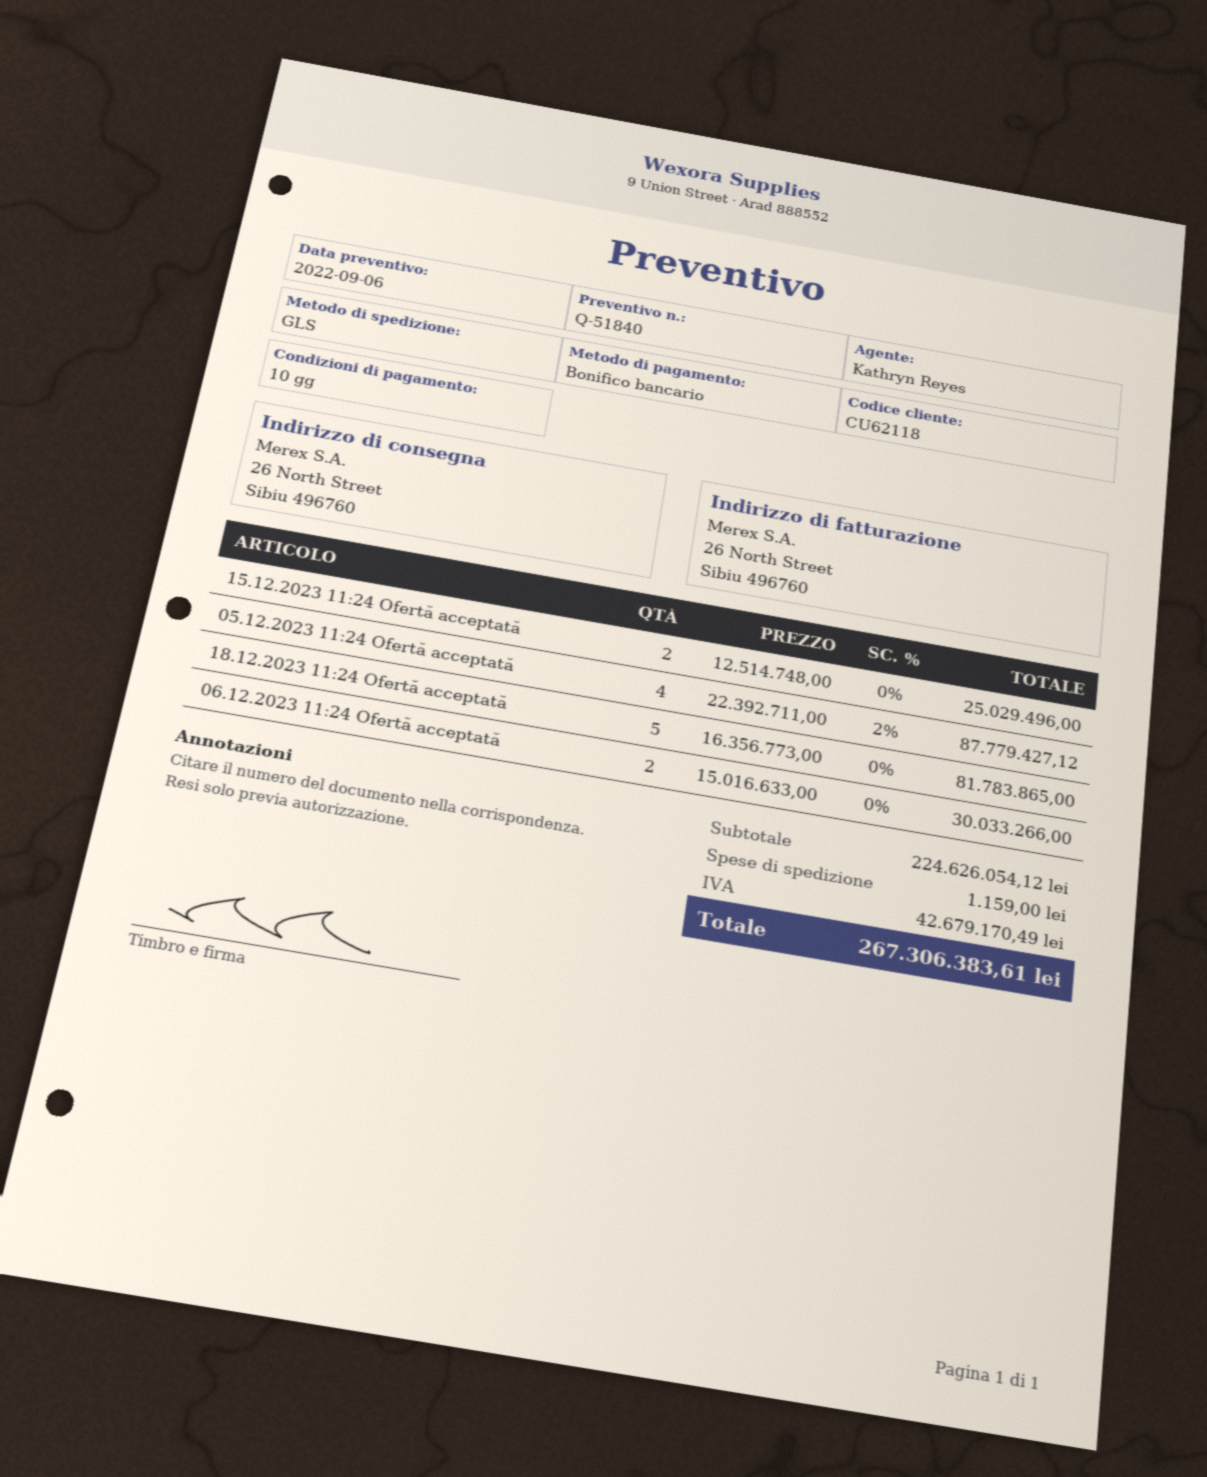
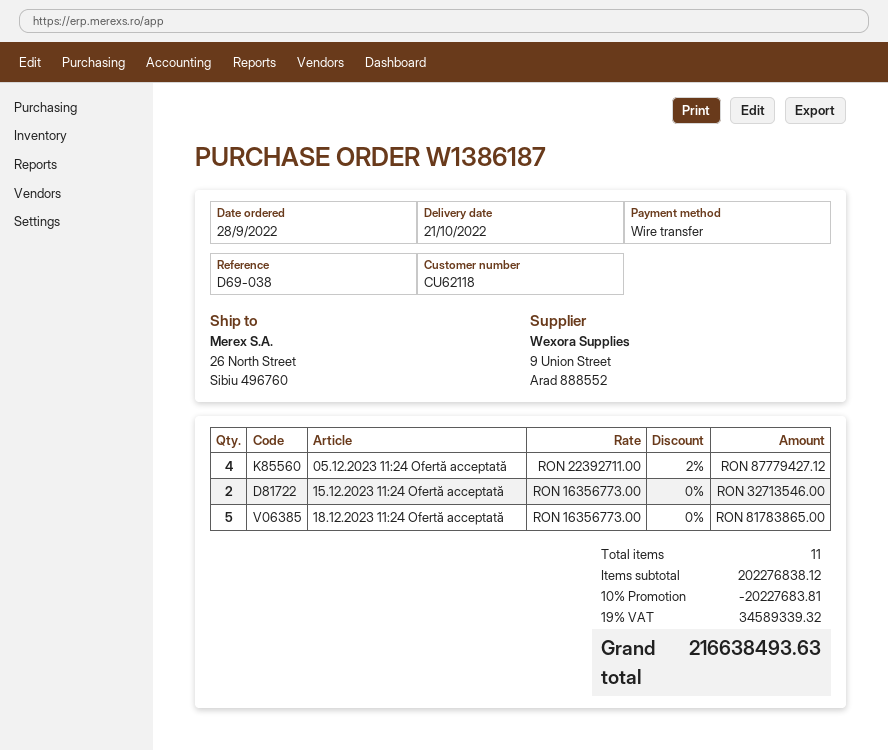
15.12.2023 11:24 Ofertă acceptată: 2 x 12514748.00 = 25029496.00 -> 2 x 16356773.00 = 32713546.00
06.12.2023 11:24 Ofertă acceptată: 2 x 15016633.00 = 30033266.00 -> none
subtotal: 224626054.12 -> 202276838.12
discount: none -> 10% = 20227683.81
shipping: 1159.00 -> none
tax: 42679170.49 -> 34589339.32
total: 267306383.61 -> 216638493.63

